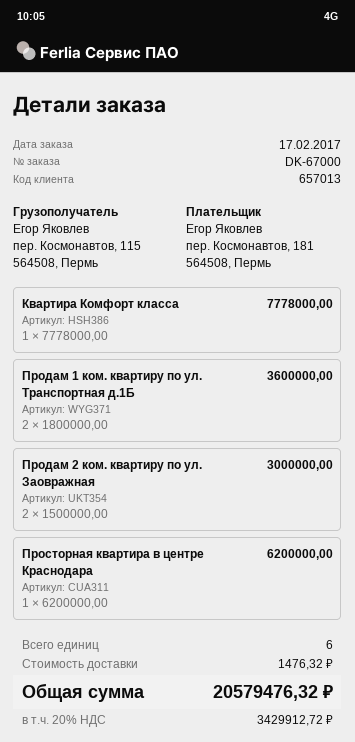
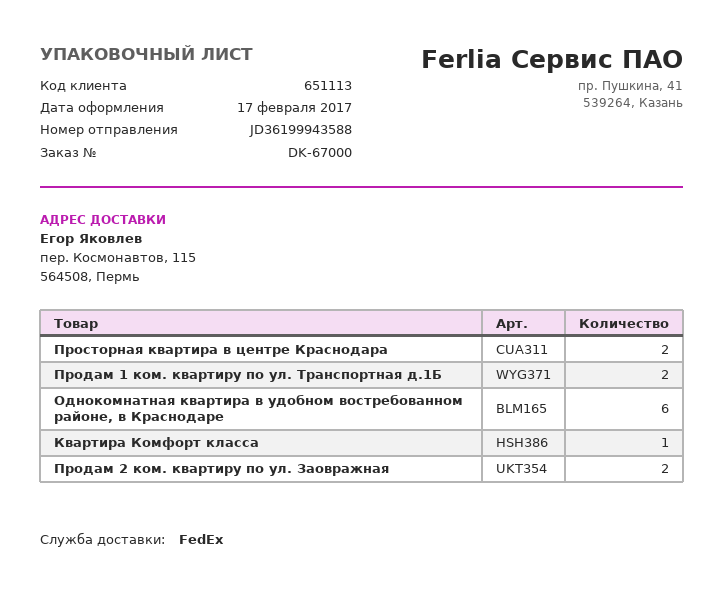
customer number: 657013 -> 651113
Просторная квартира в центре Краснодара: 1 -> 2
Однокомнатная квартира в удобном востребованном районе, в Краснодаре: none -> 6

